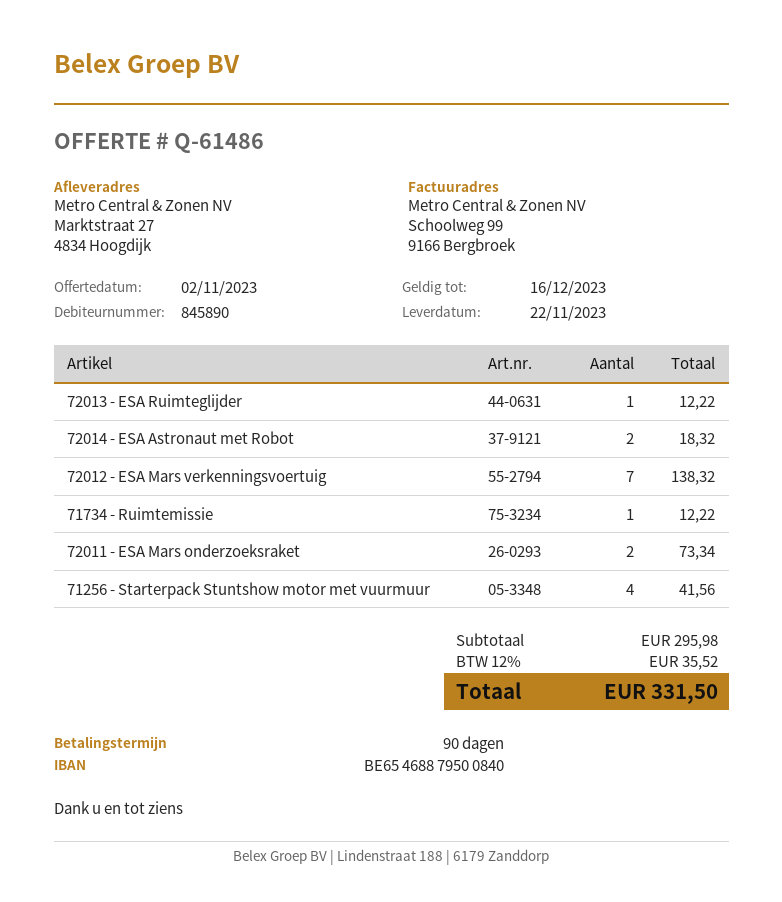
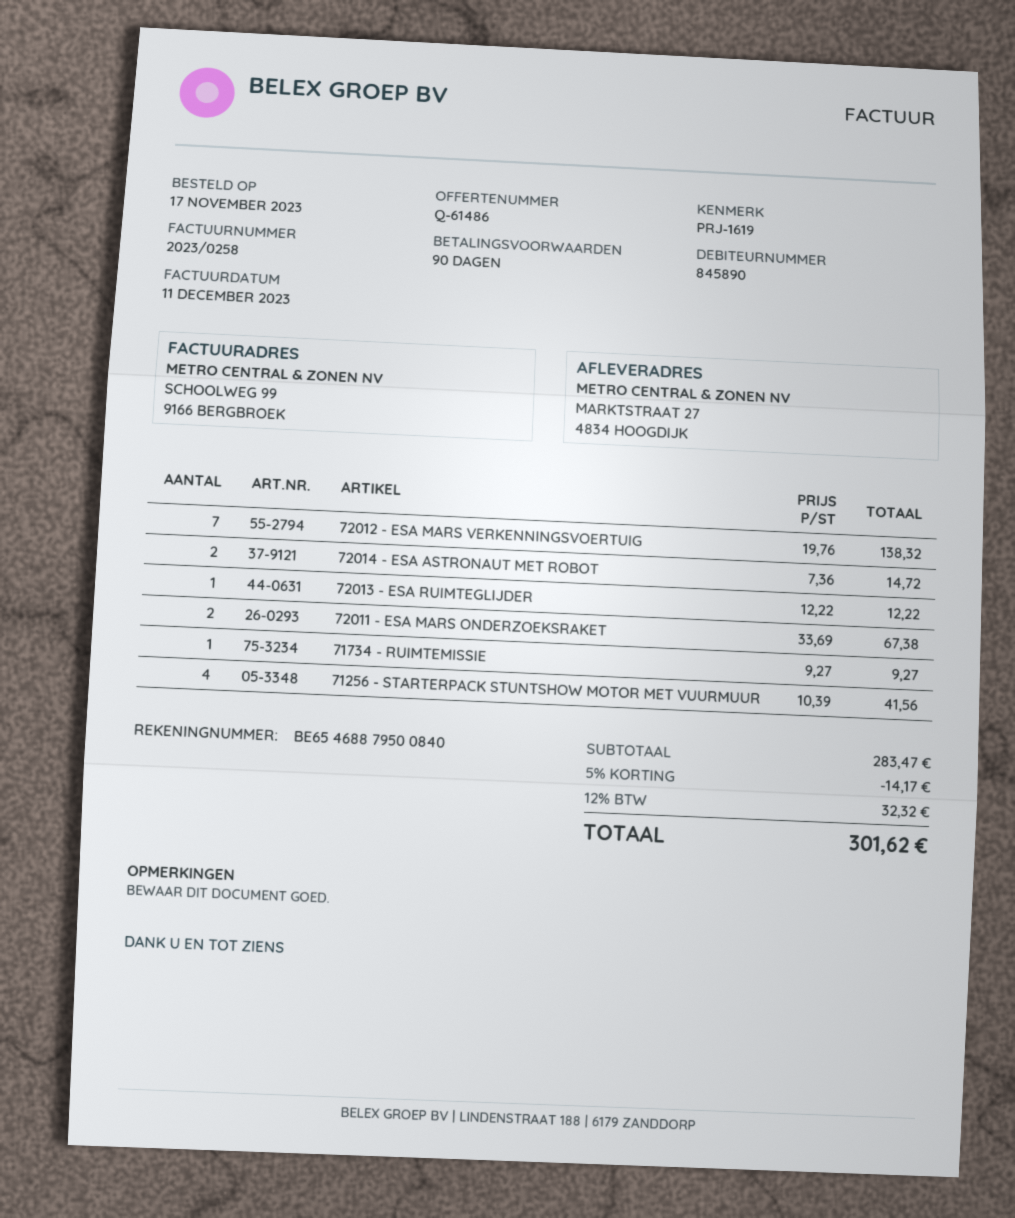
72014 - ESA Astronaut met Robot: 2 for 18.32 -> 2 for 14.72
71734 - Ruimtemissie: 1 for 12.22 -> 1 for 9.27
72011 - ESA Mars onderzoeksraket: 2 for 73.34 -> 2 for 67.38
subtotal: 295.98 -> 283.47
discount: none -> 5% = 14.17
tax: 12% = 35.52 -> 12% = 32.32
total: 331.50 -> 301.62

